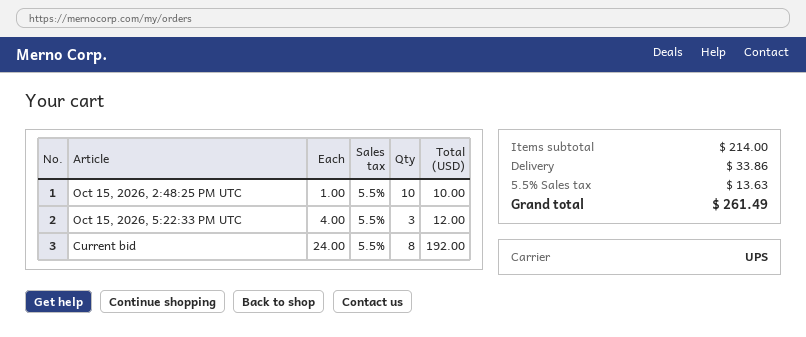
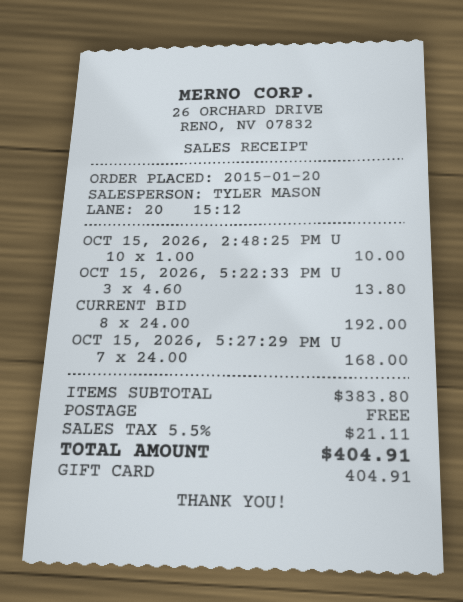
Oct 15, 2026, 5:22:33 PM UTC: 3 x 4.00 = 12.00 -> 3 x 4.60 = 13.80
OCT 15, 2026, 5:27:29 PM U: none -> 7 x 24.00 = 168.00
subtotal: 214.00 -> 383.80
shipping: 33.86 -> 0.00
tax: 5.5% = 13.63 -> 5.5% = 21.11
total: 261.49 -> 404.91

